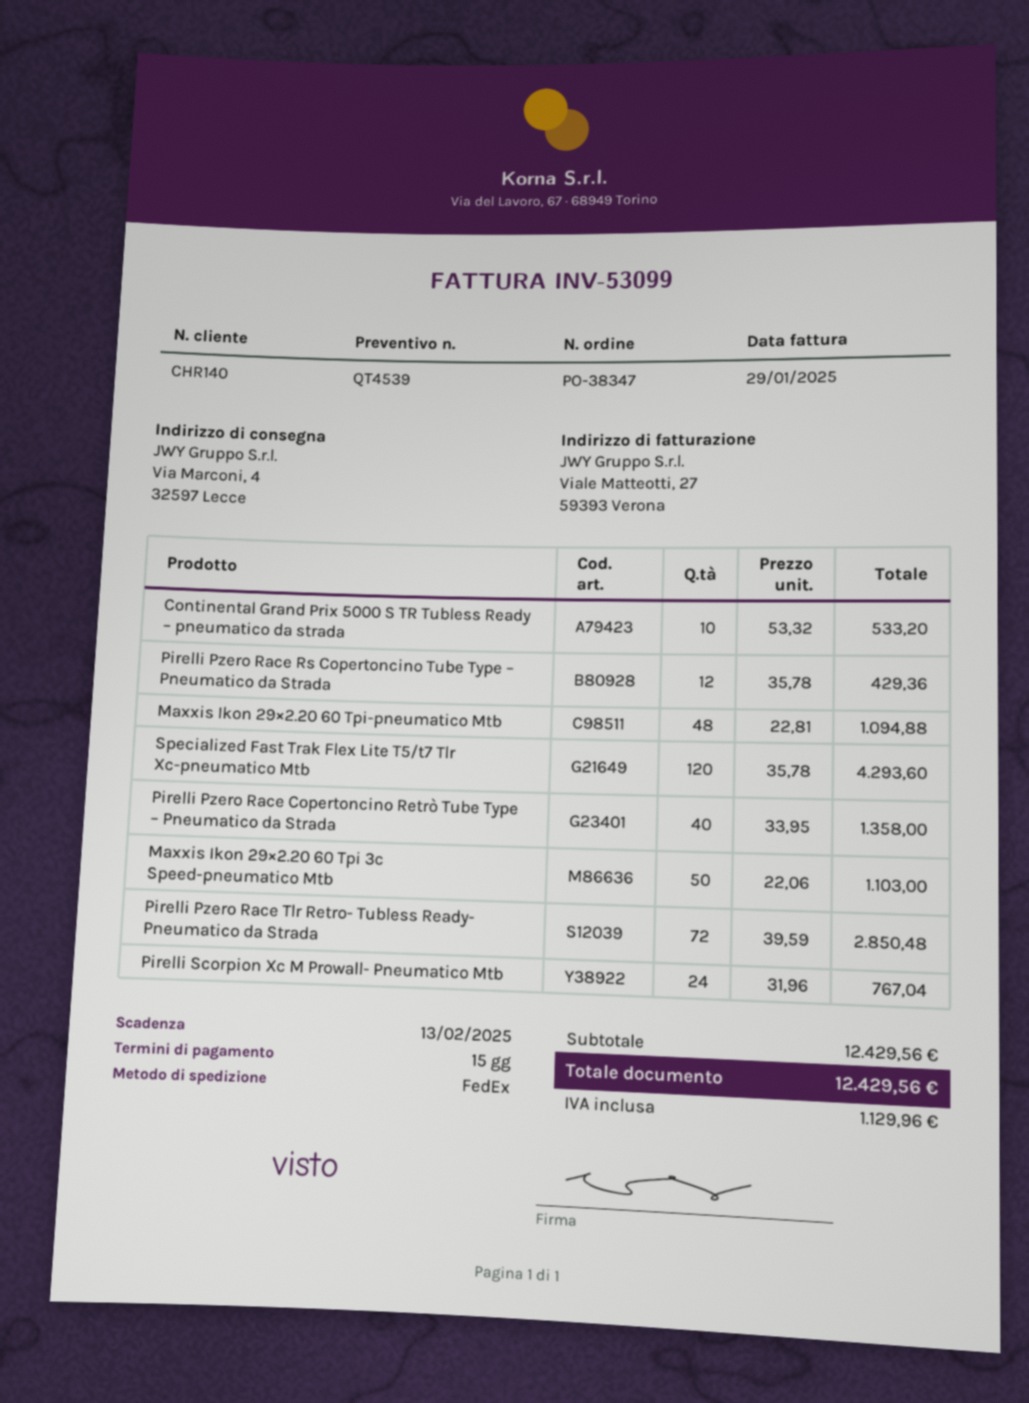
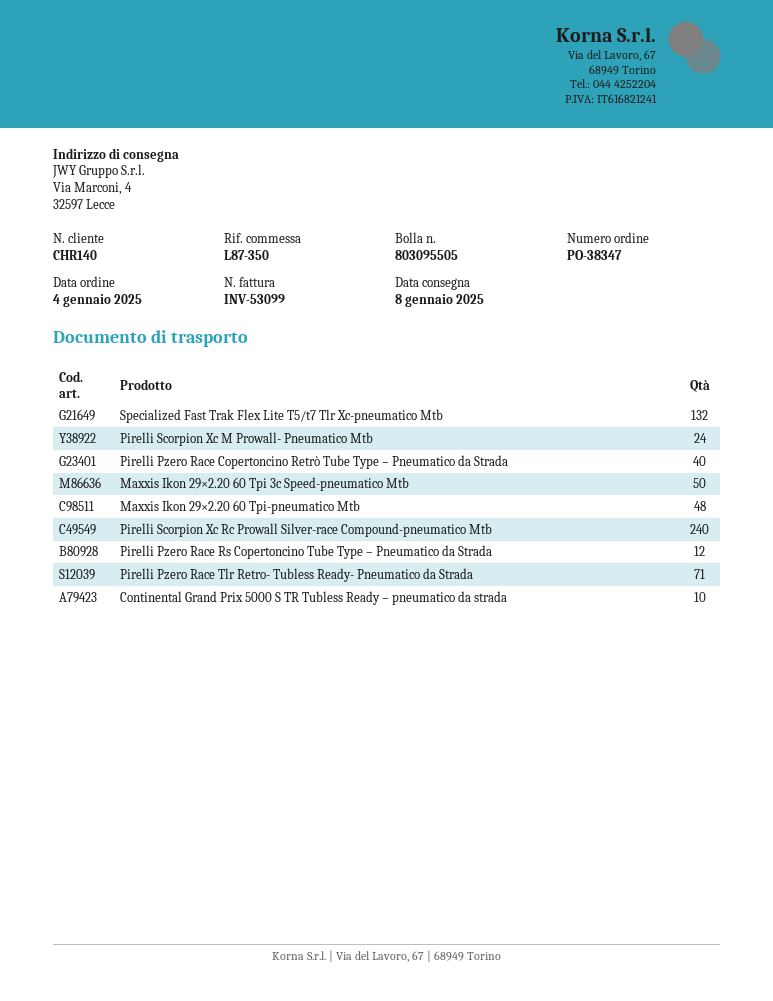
Specialized Fast Trak Flex Lite T5/t7 Tlr Xc-pneumatico Mtb: 120 -> 132
Pirelli Pzero Race Tlr Retro- Tubless Ready- Pneumatico da Strada: 72 -> 71
Pirelli Scorpion Xc Rc Prowall Silver-race Compound-pneumatico Mtb: none -> 240

